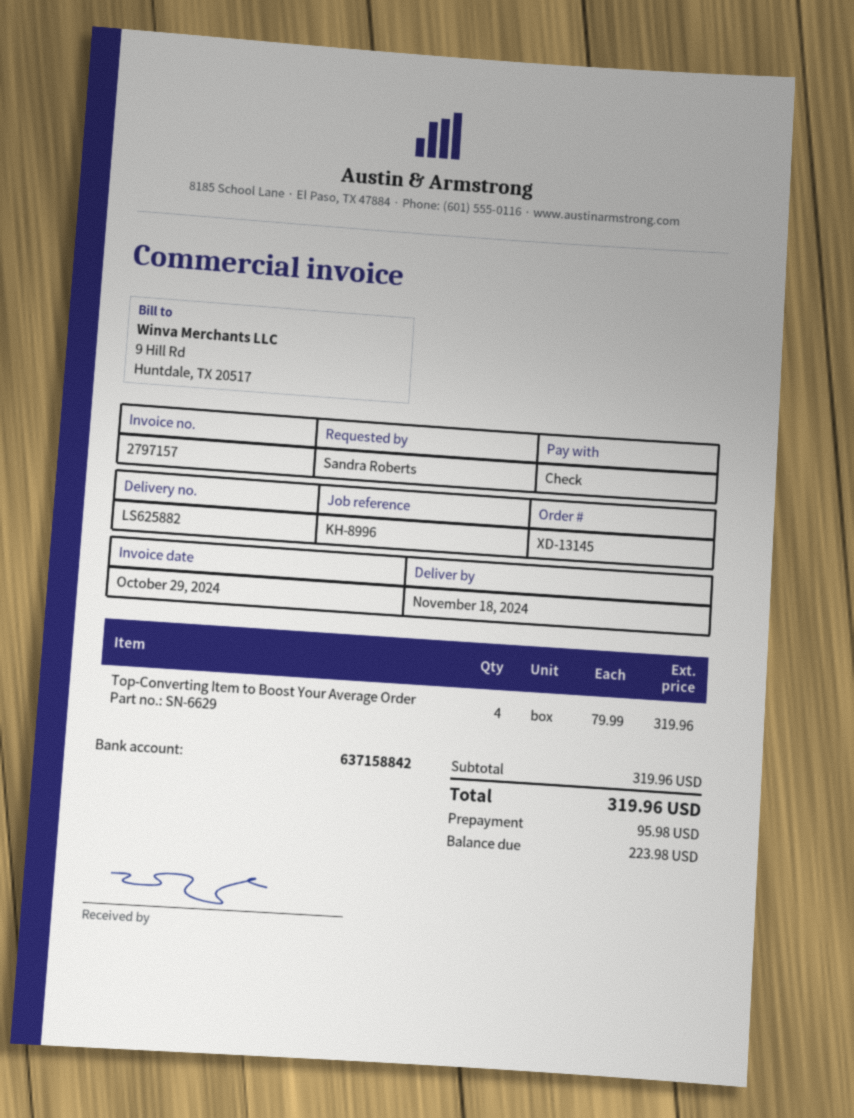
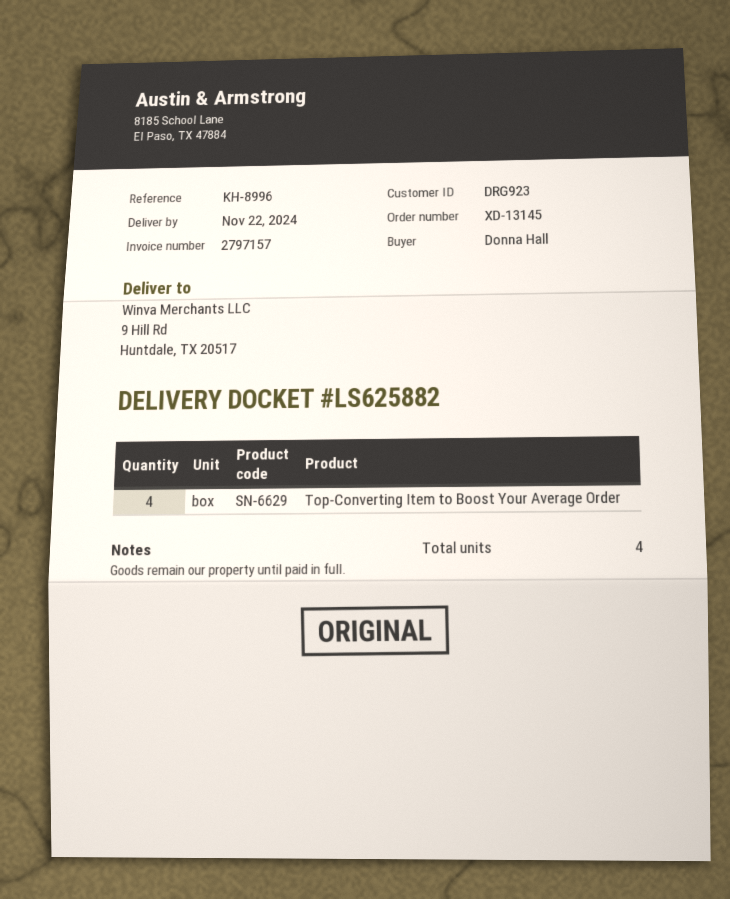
delivery date: 2024-11-18 -> 2024-11-22
ordered by: Sandra Roberts -> Donna Hall

